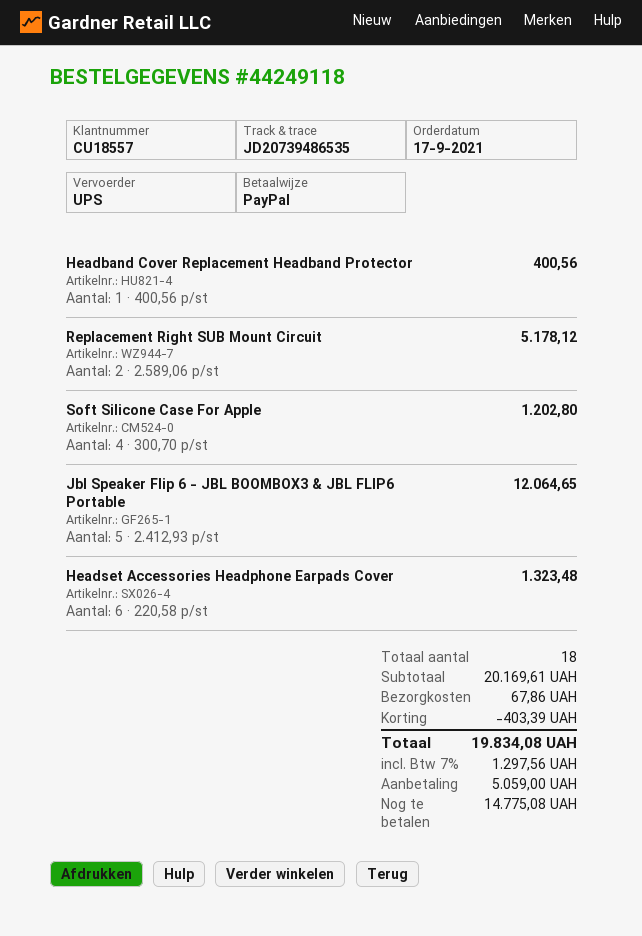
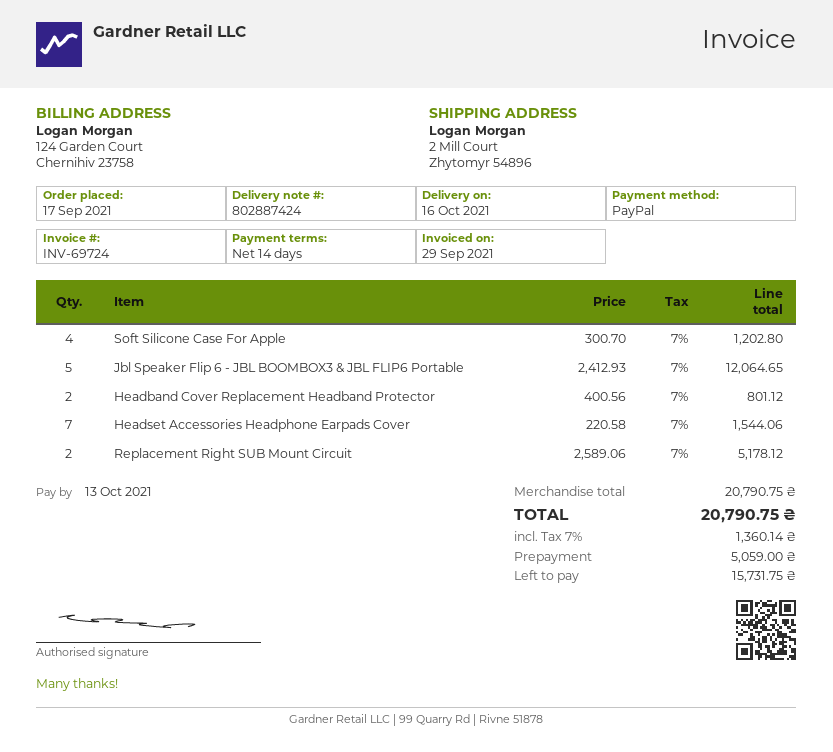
Headband Cover Replacement Headband Protector: 1 x 400.56 = 400.56 -> 2 x 400.56 = 801.12
Headset Accessories Headphone Earpads Cover: 6 x 220.58 = 1323.48 -> 7 x 220.58 = 1544.06
subtotal: 20169.61 -> 20790.75
discount: 403.39 -> none
shipping: 67.86 -> none
tax: 7% = 1297.56 -> 7% = 1360.14
total: 19834.08 -> 20790.75
balance: 14775.08 -> 15731.75

